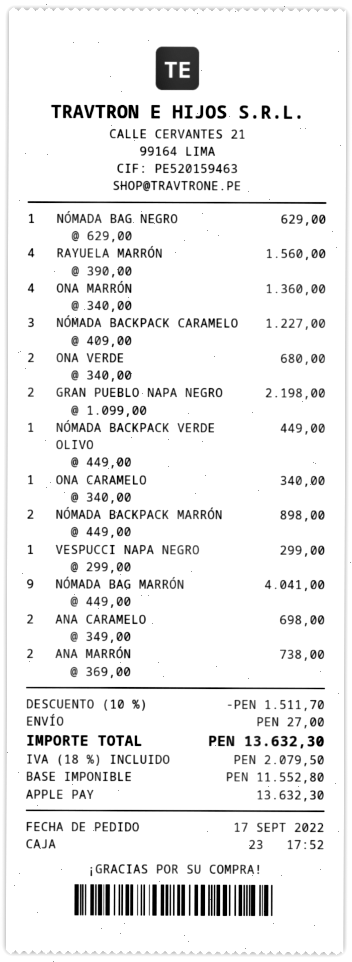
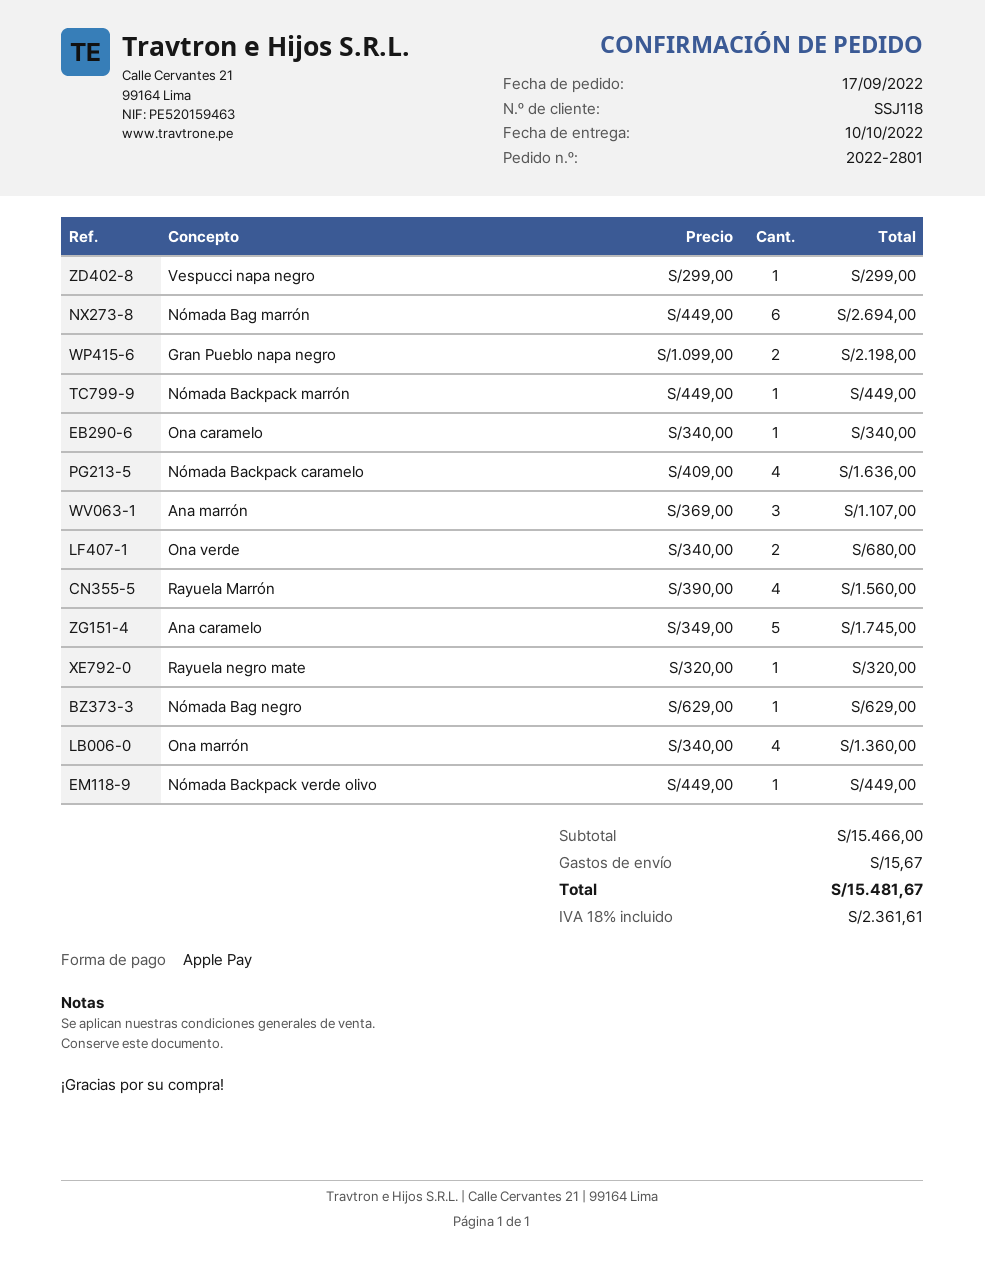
NÓMADA BACKPACK CARAMELO: 3 x 409.00 = 1227.00 -> 4 x 409.00 = 1636.00
NÓMADA BACKPACK MARRÓN: 2 x 449.00 = 898.00 -> 1 x 449.00 = 449.00
NÓMADA BAG MARRÓN: 9 x 449.00 = 4041.00 -> 6 x 449.00 = 2694.00
ANA CARAMELO: 2 x 349.00 = 698.00 -> 5 x 349.00 = 1745.00
ANA MARRÓN: 2 x 369.00 = 738.00 -> 3 x 369.00 = 1107.00
Rayuela negro mate: none -> 1 x 320.00 = 320.00
discount: 10% = 1511.70 -> none
shipping: 27.00 -> 15.67
tax: 18% = 2079.50 -> 18% = 2361.61
total: 13632.30 -> 15481.67

